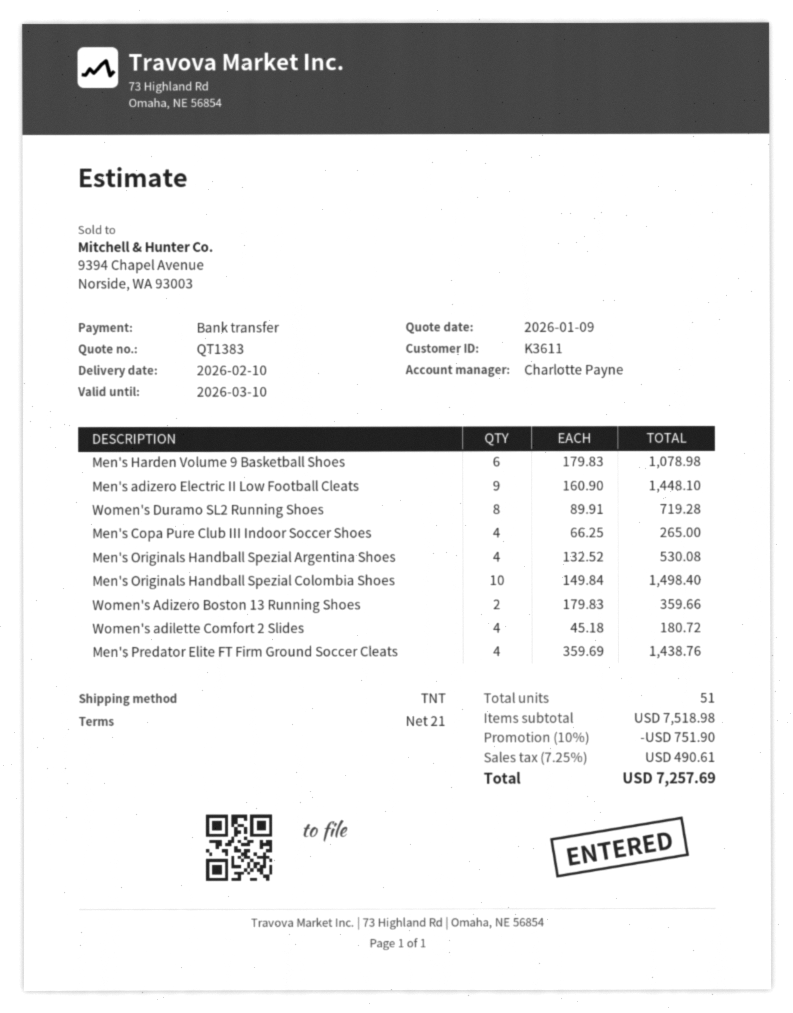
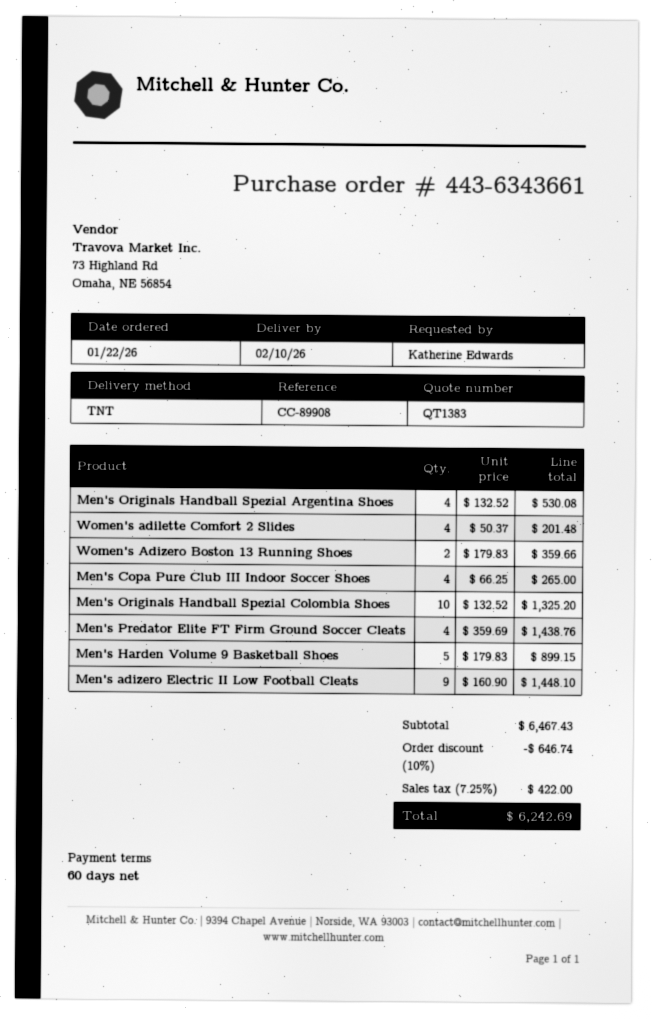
payment terms: 21 days -> 60 days
Men's Harden Volume 9 Basketball Shoes: 6 x 179.83 = 1078.98 -> 5 x 179.83 = 899.15
Women's Duramo SL2 Running Shoes: 8 x 89.91 = 719.28 -> none
Men's Originals Handball Spezial Colombia Shoes: 10 x 149.84 = 1498.40 -> 10 x 132.52 = 1325.20
Women's adilette Comfort 2 Slides: 4 x 45.18 = 180.72 -> 4 x 50.37 = 201.48
subtotal: 7518.98 -> 6467.43
discount: 10% = 751.90 -> 10% = 646.74
tax: 7.25% = 490.61 -> 7.25% = 422.00
total: 7257.69 -> 6242.69

